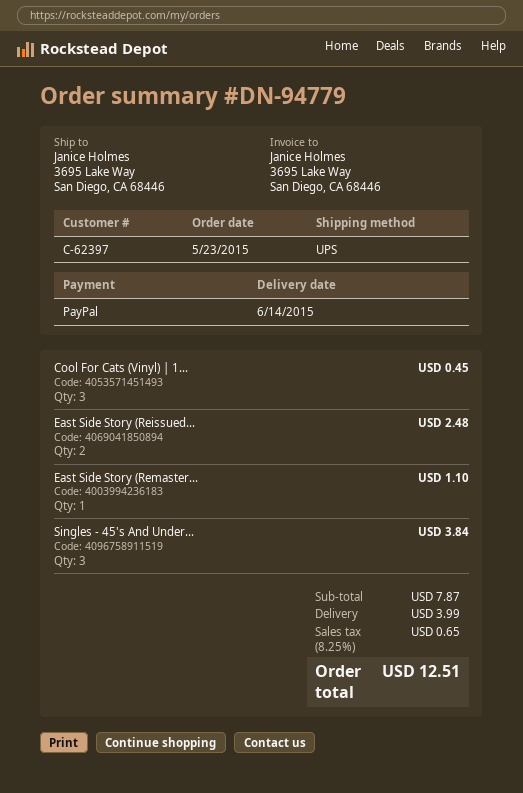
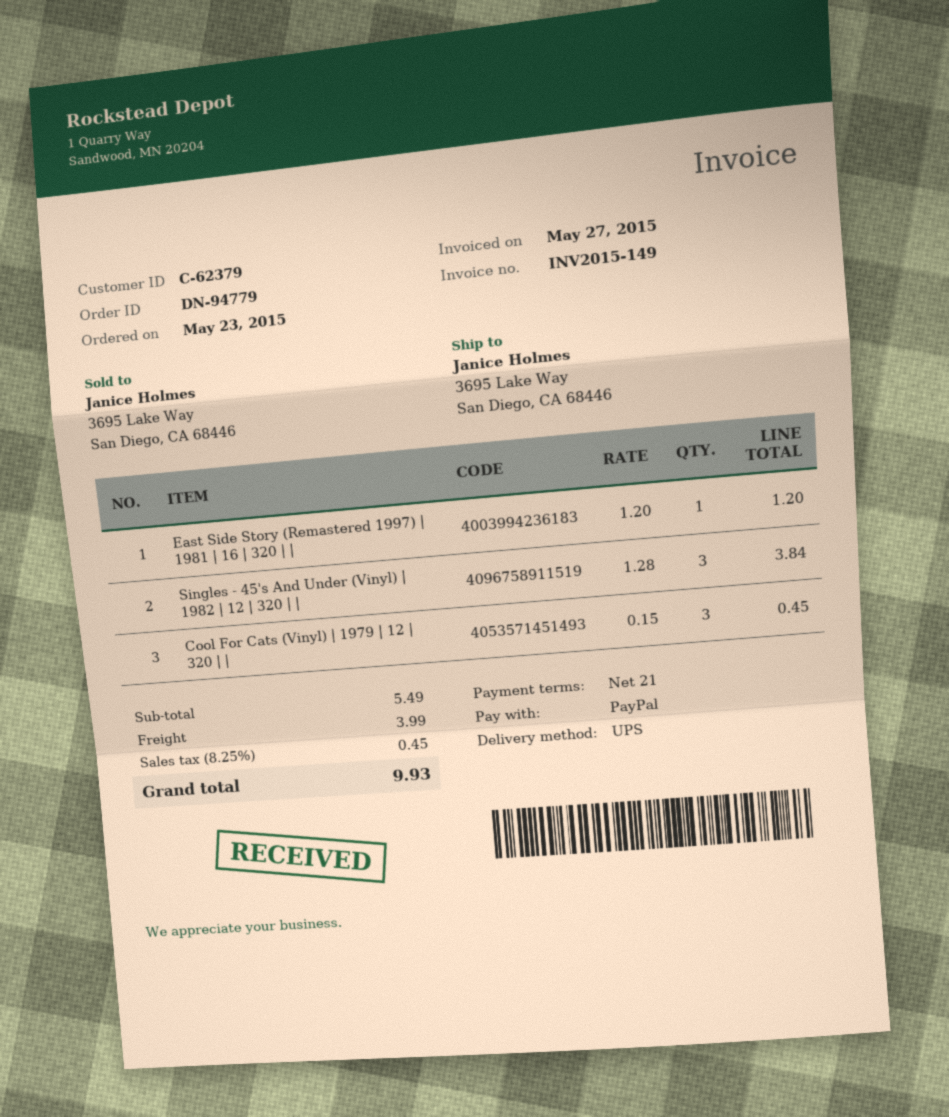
customer number: C-62397 -> C-62379
East Side Story (Reissued...: 2 for 2.48 -> none
East Side Story (Remaster...: 1 for 1.10 -> 1 for 1.20
subtotal: 7.87 -> 5.49
tax: 8.25% = 0.65 -> 8.25% = 0.45
total: 12.51 -> 9.93

